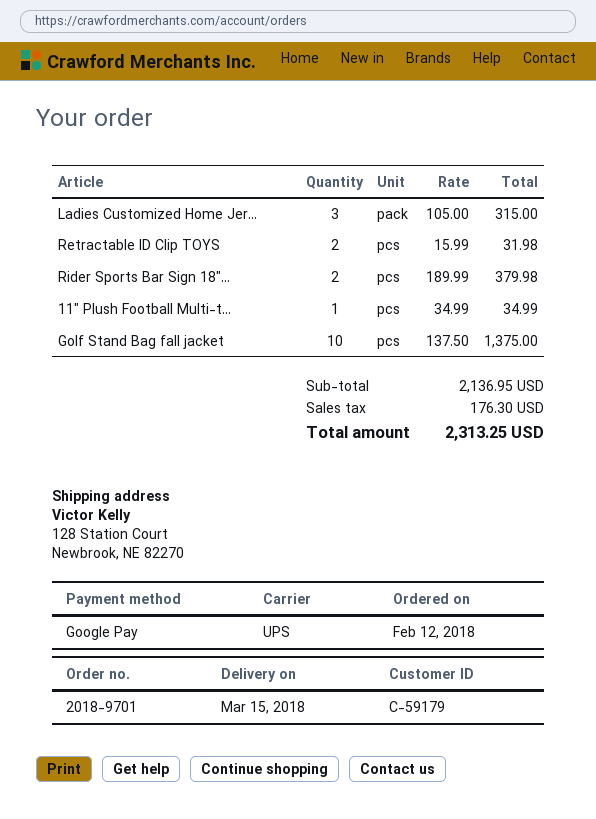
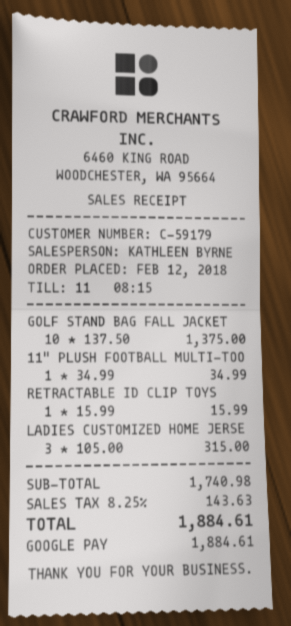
Retractable ID Clip TOYS: 2 x 15.99 = 31.98 -> 1 x 15.99 = 15.99
Rider Sports Bar Sign 18"...: 2 x 189.99 = 379.98 -> none
subtotal: 2136.95 -> 1740.98
tax: 176.30 -> 143.63
total: 2313.25 -> 1884.61

